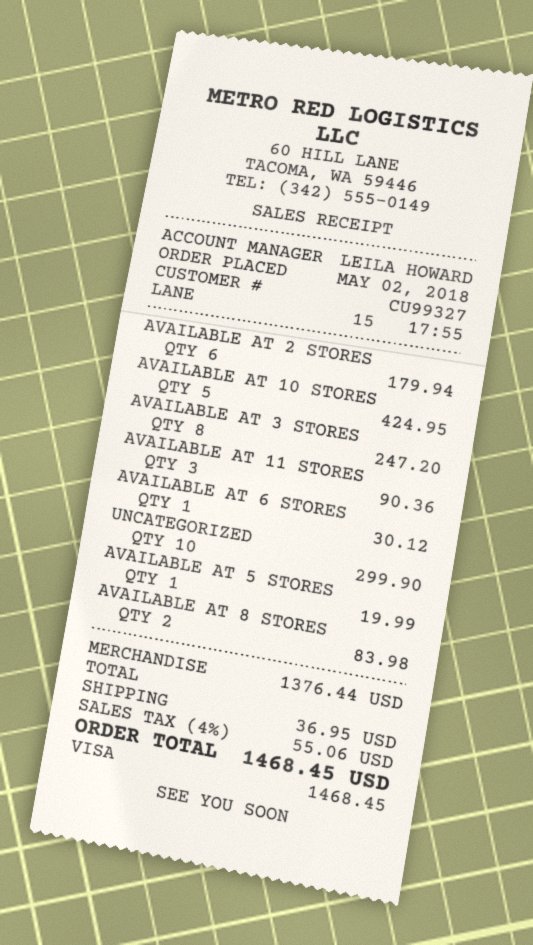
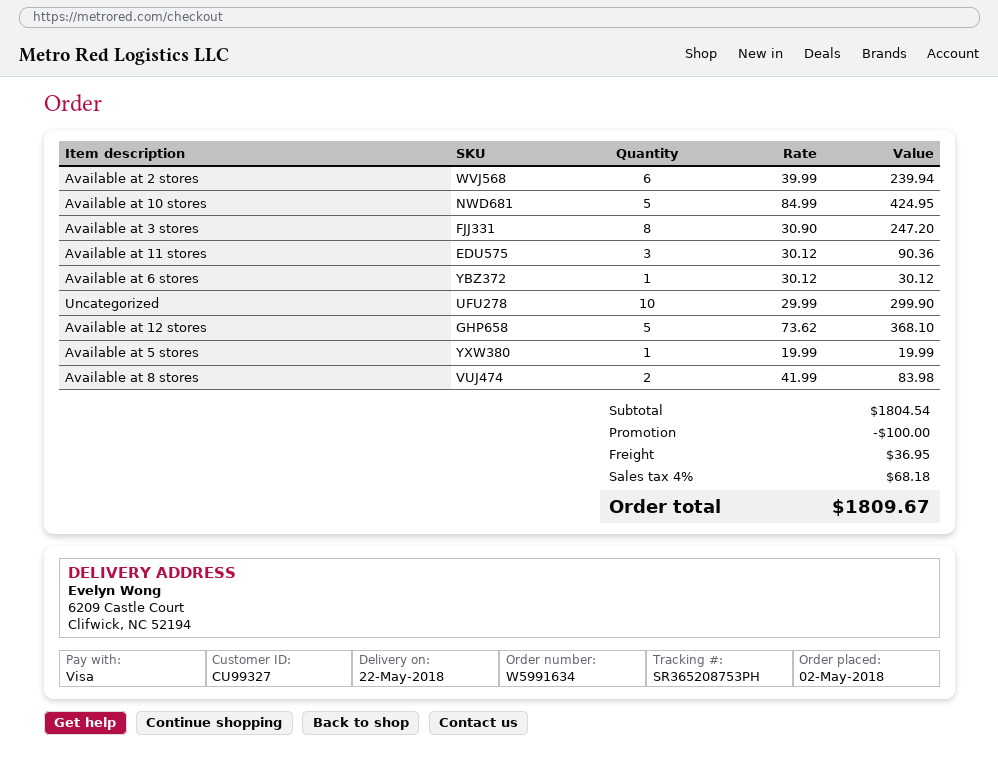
AVAILABLE AT 2 STORES: 6 for 179.94 -> 6 for 239.94
Available at 12 stores: none -> 5 for 368.10
subtotal: 1376.44 -> 1804.54
discount: none -> 100.00
tax: 4% = 55.06 -> 4% = 68.18
total: 1468.45 -> 1809.67

